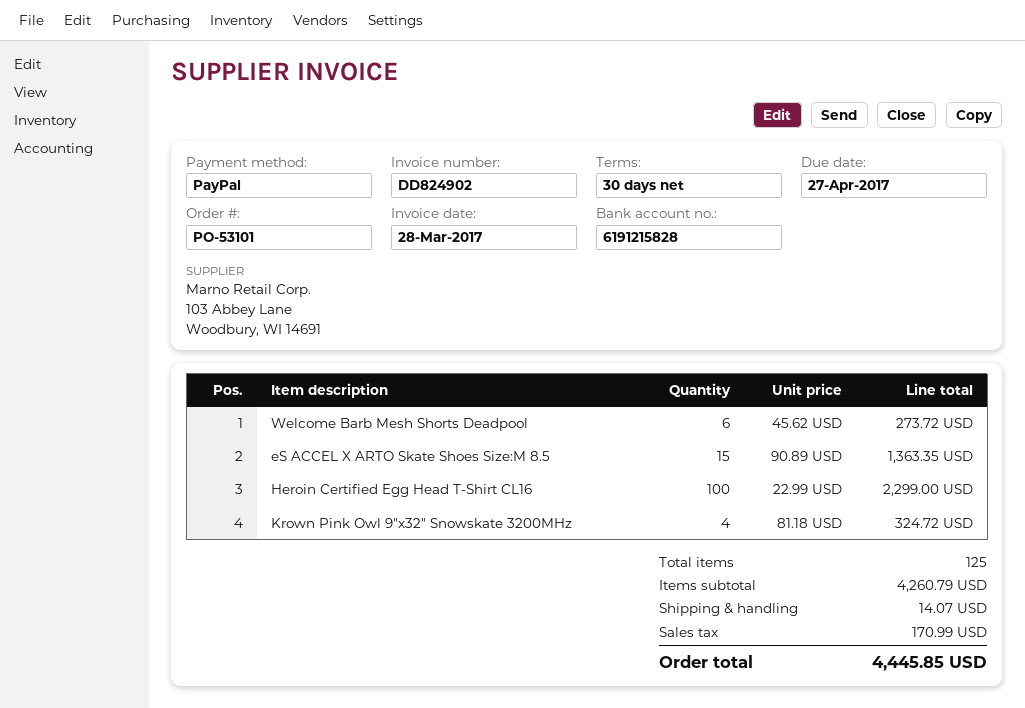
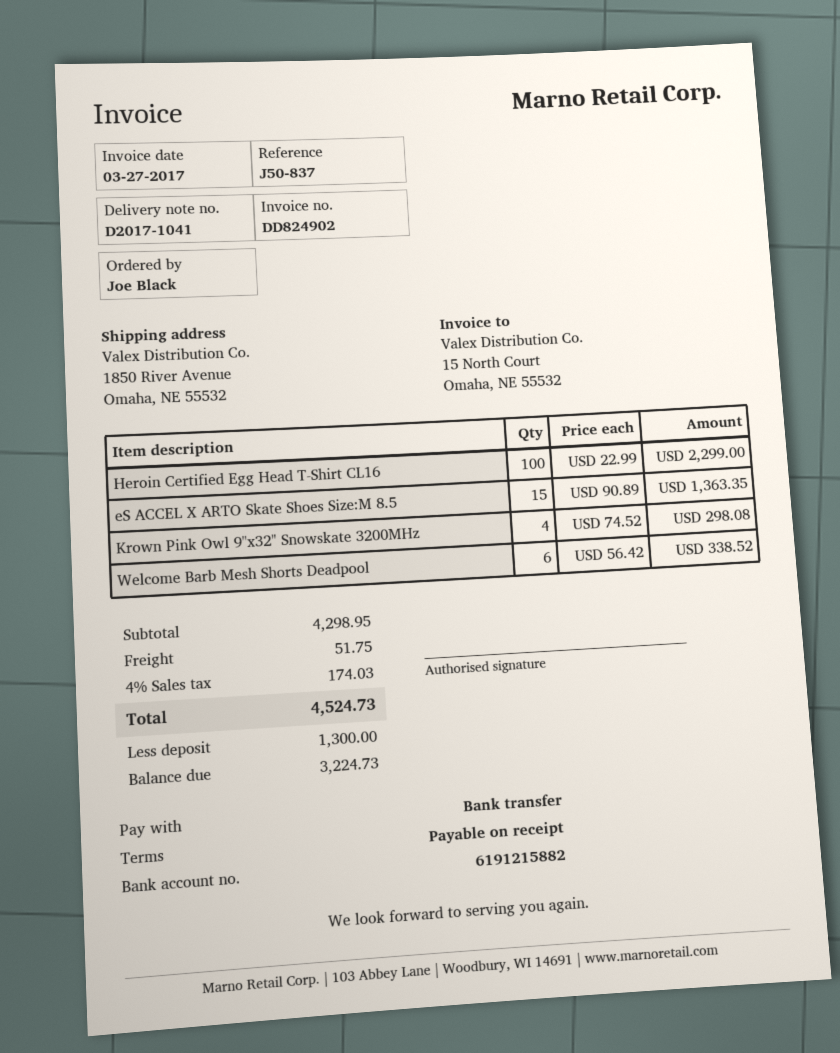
invoice date: 2017-03-28 -> 2017-03-27
payment terms: 30 days -> on receipt
payment method: PayPal -> bank transfer
bank account: 6191215828 -> 6191215882
Welcome Barb Mesh Shorts Deadpool: 6 x 45.62 = 273.72 -> 6 x 56.42 = 338.52
Krown Pink Owl 9"x32" Snowskate 3200MHz: 4 x 81.18 = 324.72 -> 4 x 74.52 = 298.08
subtotal: 4260.79 -> 4298.95
shipping: 14.07 -> 51.75
tax: 170.99 -> 174.03
total: 4445.85 -> 4524.73

